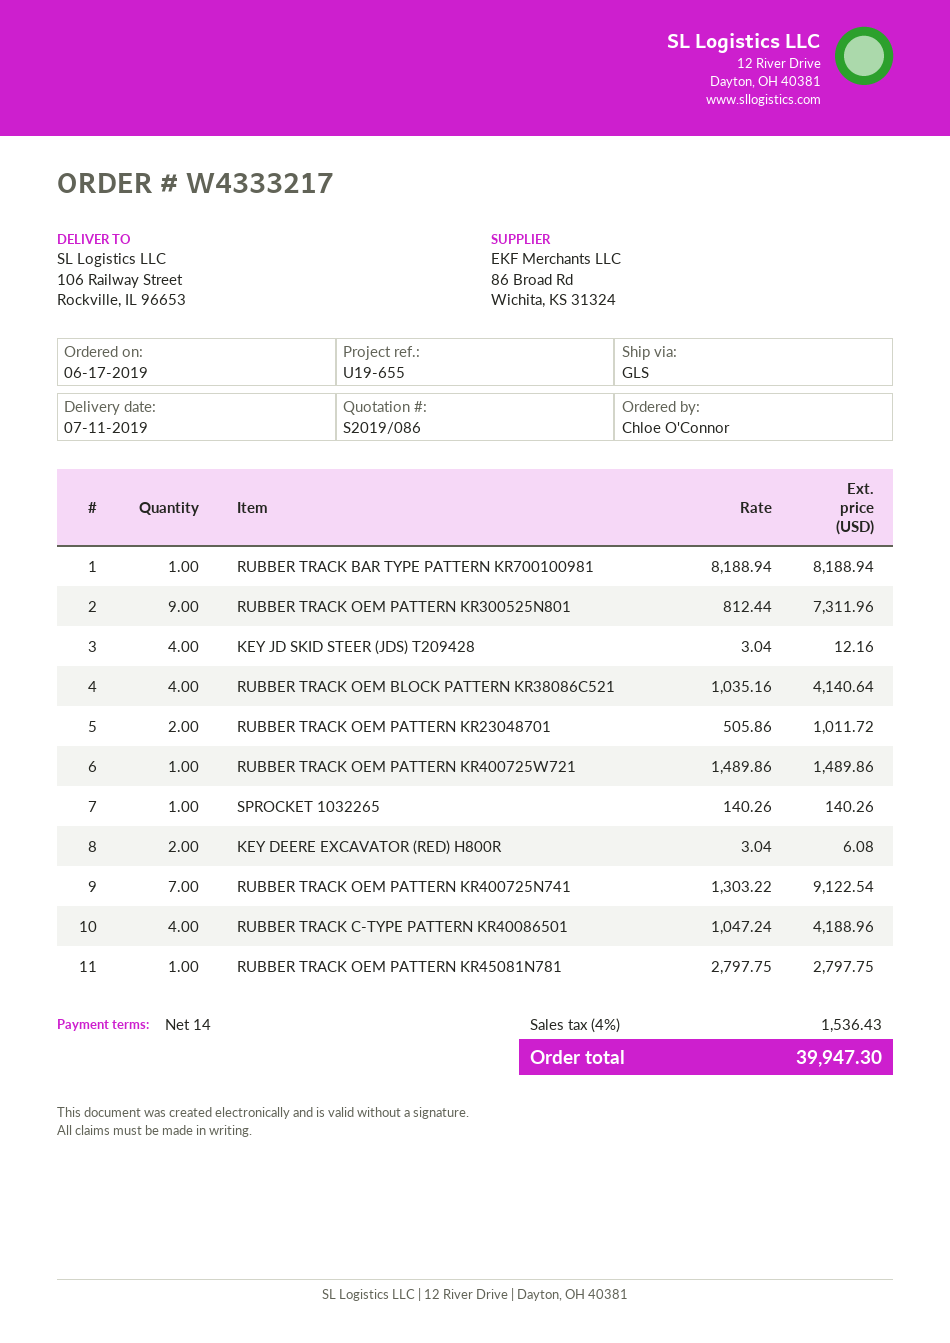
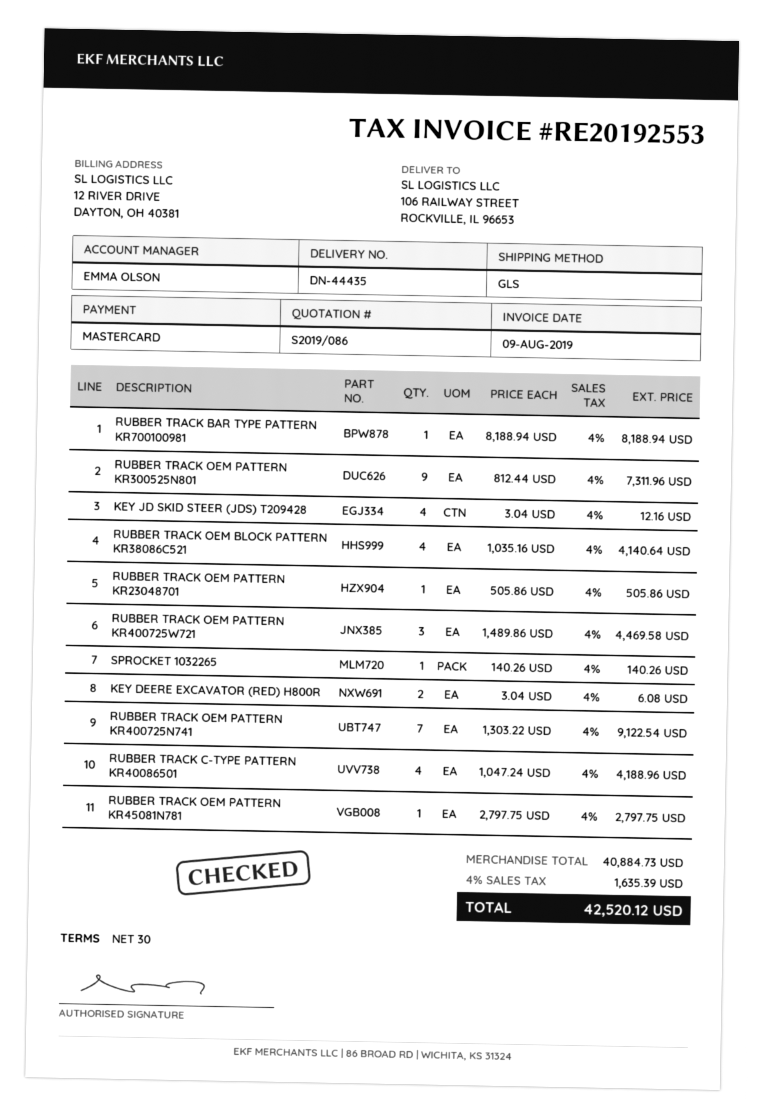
payment terms: 14 days -> 30 days
RUBBER TRACK OEM PATTERN KR23048701: 2 x 505.86 = 1011.72 -> 1 x 505.86 = 505.86
RUBBER TRACK OEM PATTERN KR400725W721: 1 x 1489.86 = 1489.86 -> 3 x 1489.86 = 4469.58
tax: 4% = 1536.43 -> 4% = 1635.39
total: 39947.30 -> 42520.12

